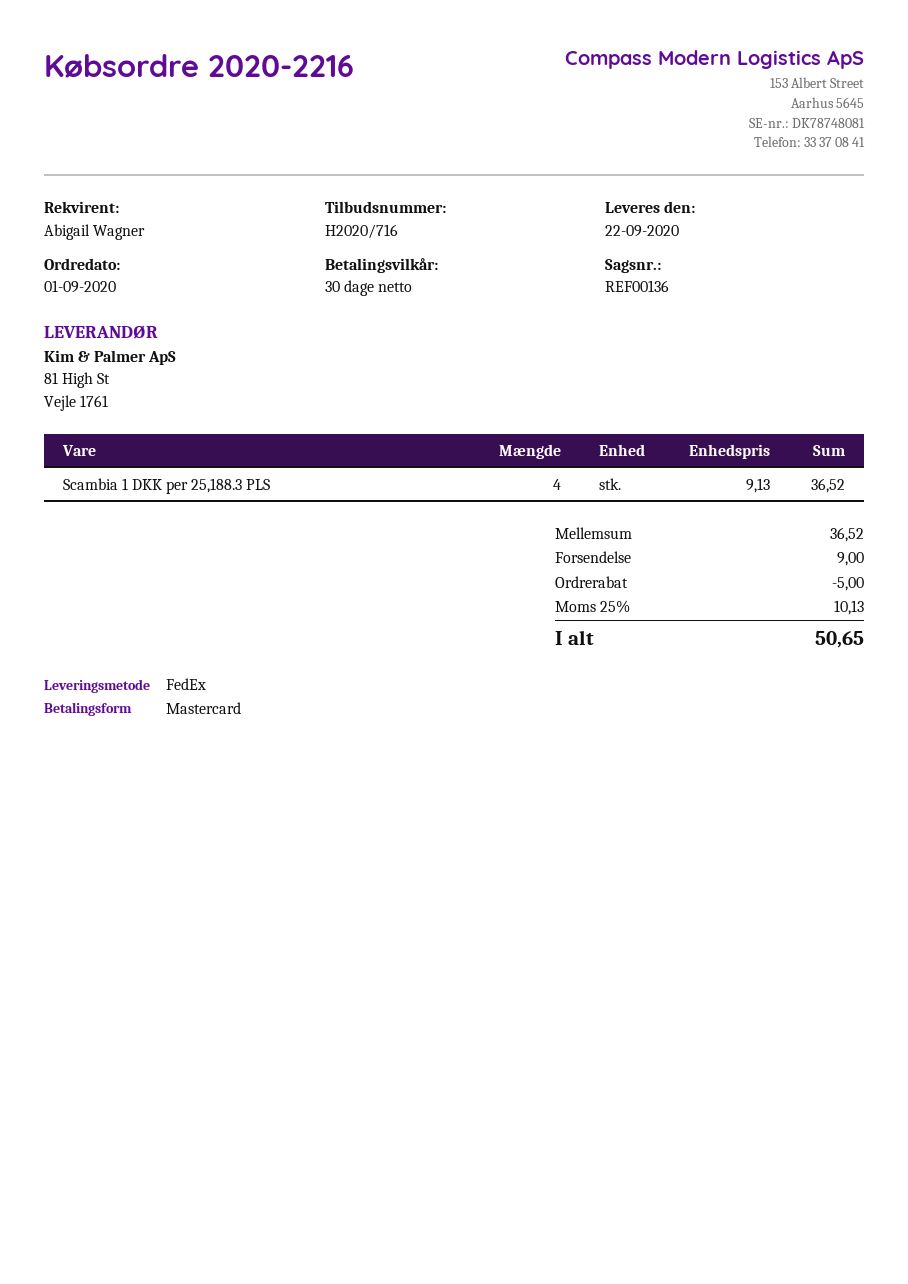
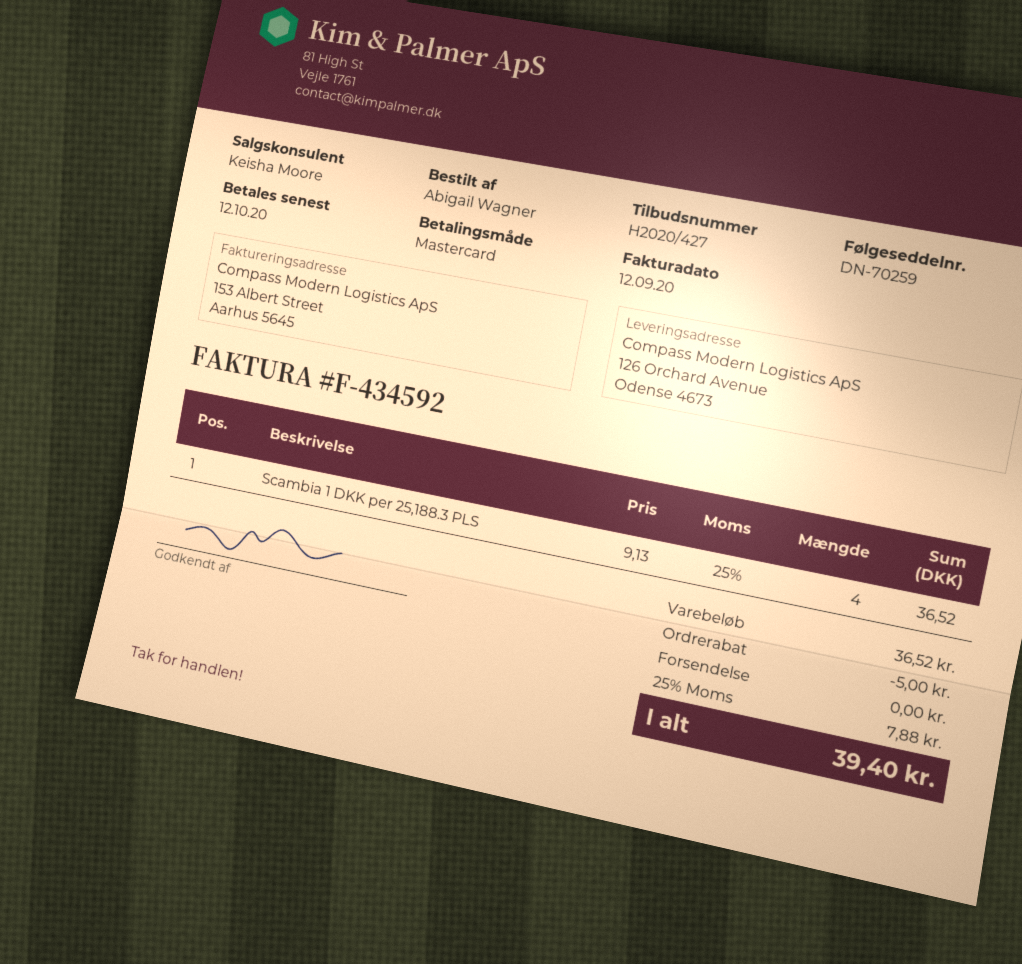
quote number: H2020/716 -> H2020/427
shipping: 9.00 -> 0.00
tax: 25% = 10.13 -> 25% = 7.88
total: 50.65 -> 39.40

